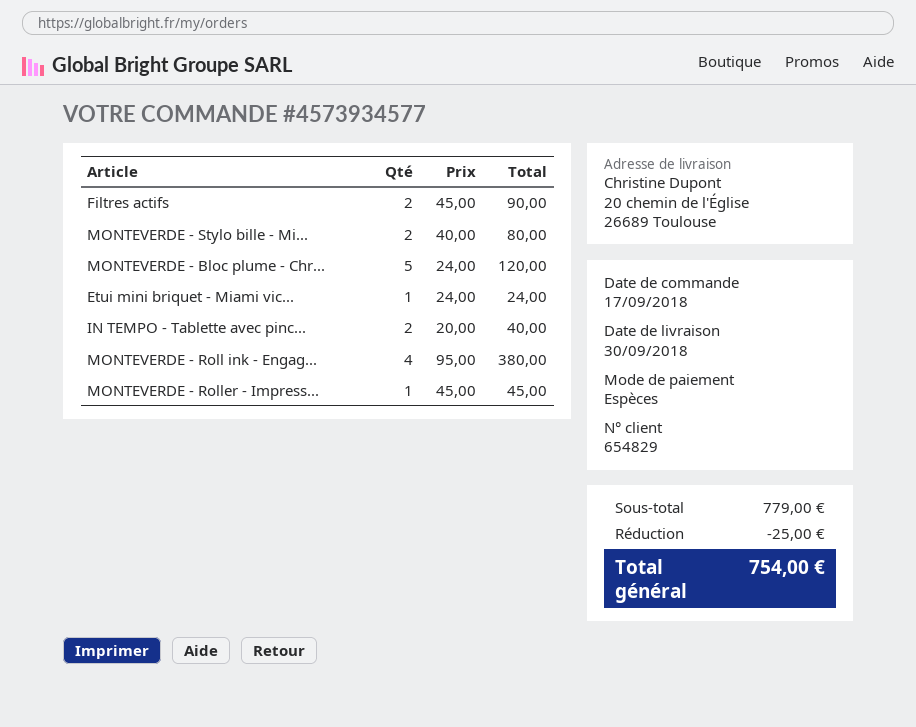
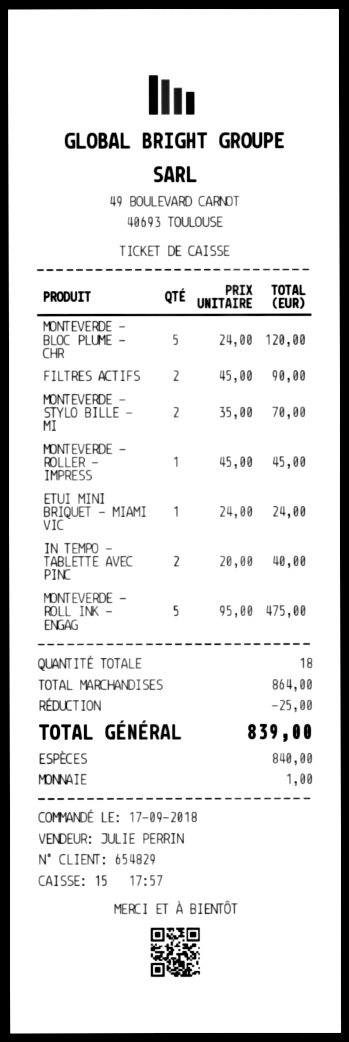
MONTEVERDE - Stylo bille - Mi...: 2 x 40.00 = 80.00 -> 2 x 35.00 = 70.00
MONTEVERDE - Roll ink - Engag...: 4 x 95.00 = 380.00 -> 5 x 95.00 = 475.00
subtotal: 779.00 -> 864.00
total: 754.00 -> 839.00

